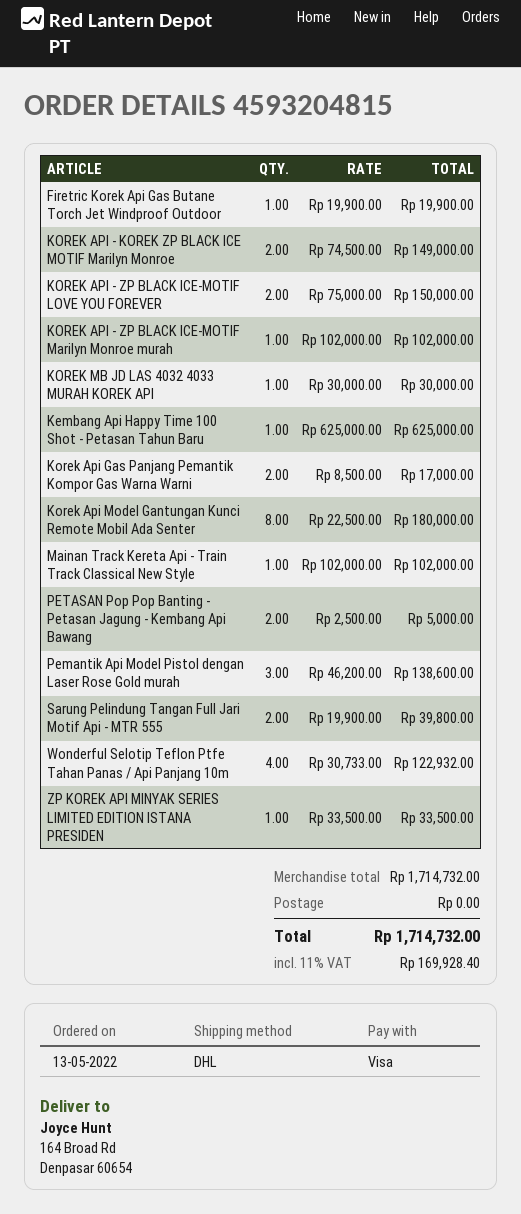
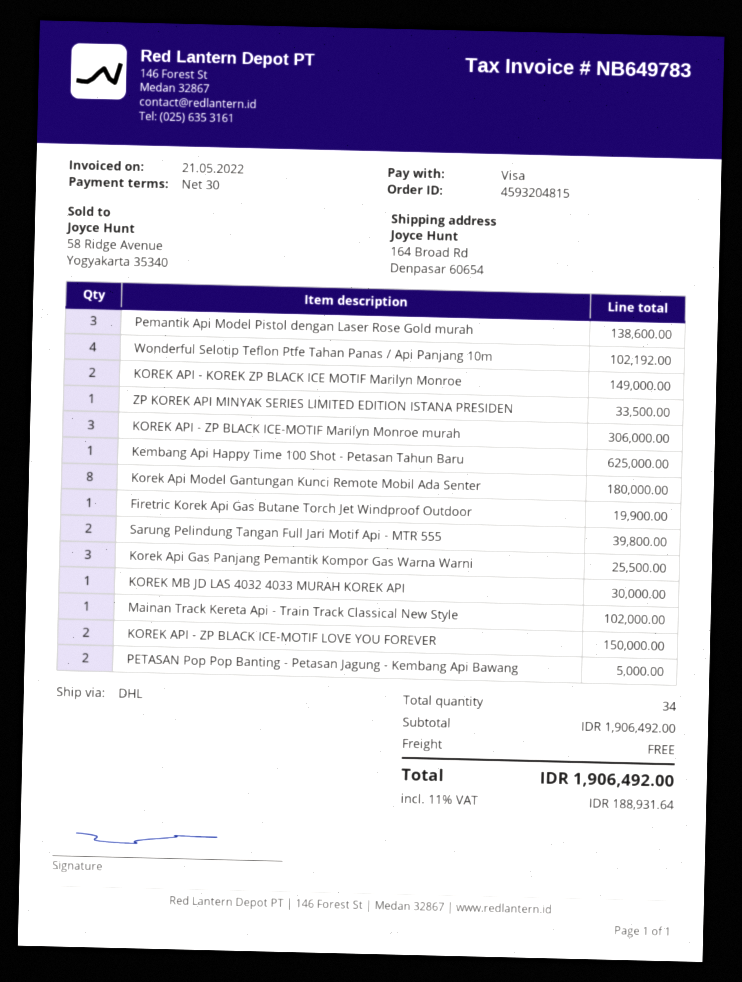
KOREK API - ZP BLACK ICE-MOTIF Marilyn Monroe murah: 1 for 102000.00 -> 3 for 306000.00
Korek Api Gas Panjang Pemantik Kompor Gas Warna Warni: 2 for 17000.00 -> 3 for 25500.00
Wonderful Selotip Teflon Ptfe Tahan Panas / Api Panjang 10m: 4 for 122932.00 -> 4 for 102192.00
subtotal: 1714732.00 -> 1906492.00
tax: 11% = 169928.40 -> 11% = 188931.64
total: 1714732.00 -> 1906492.00

